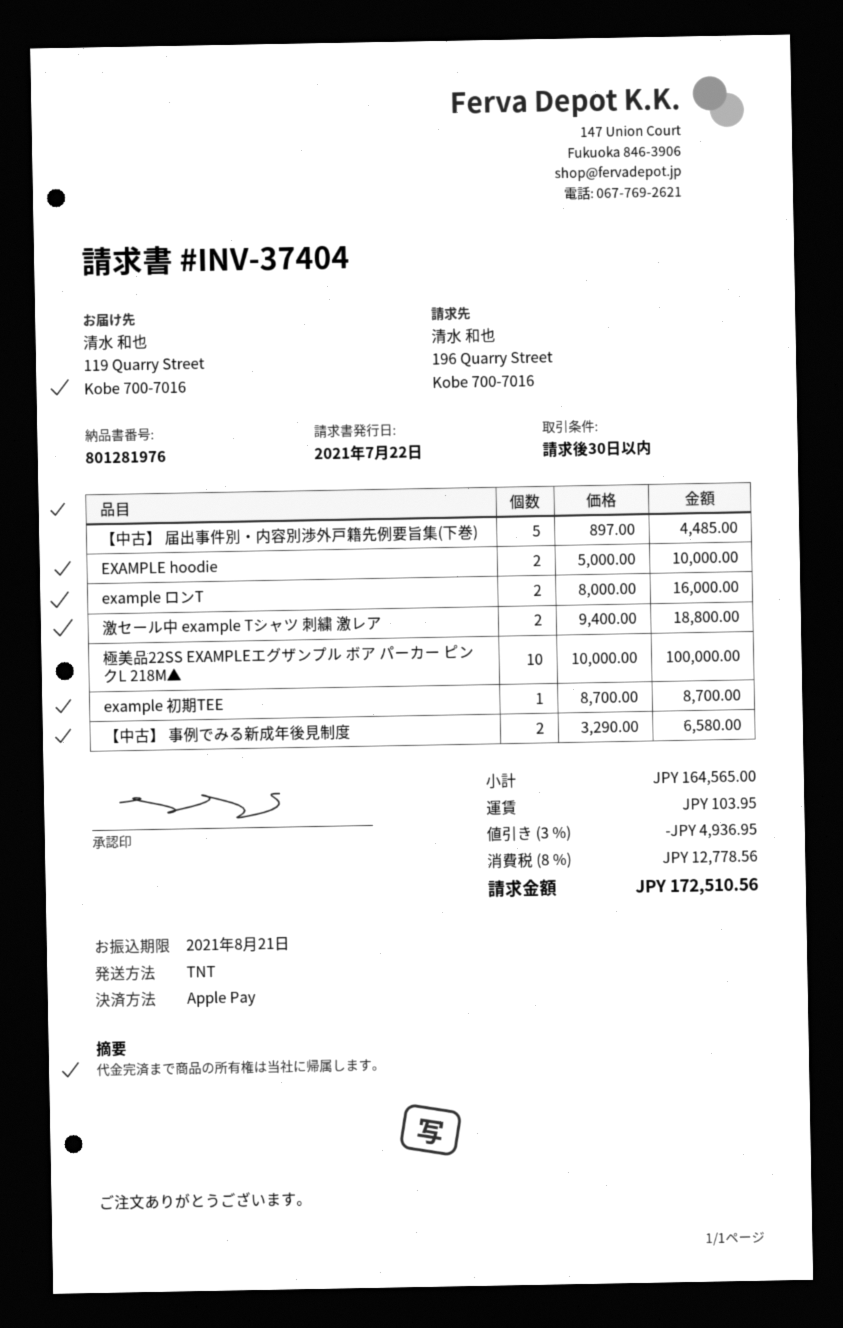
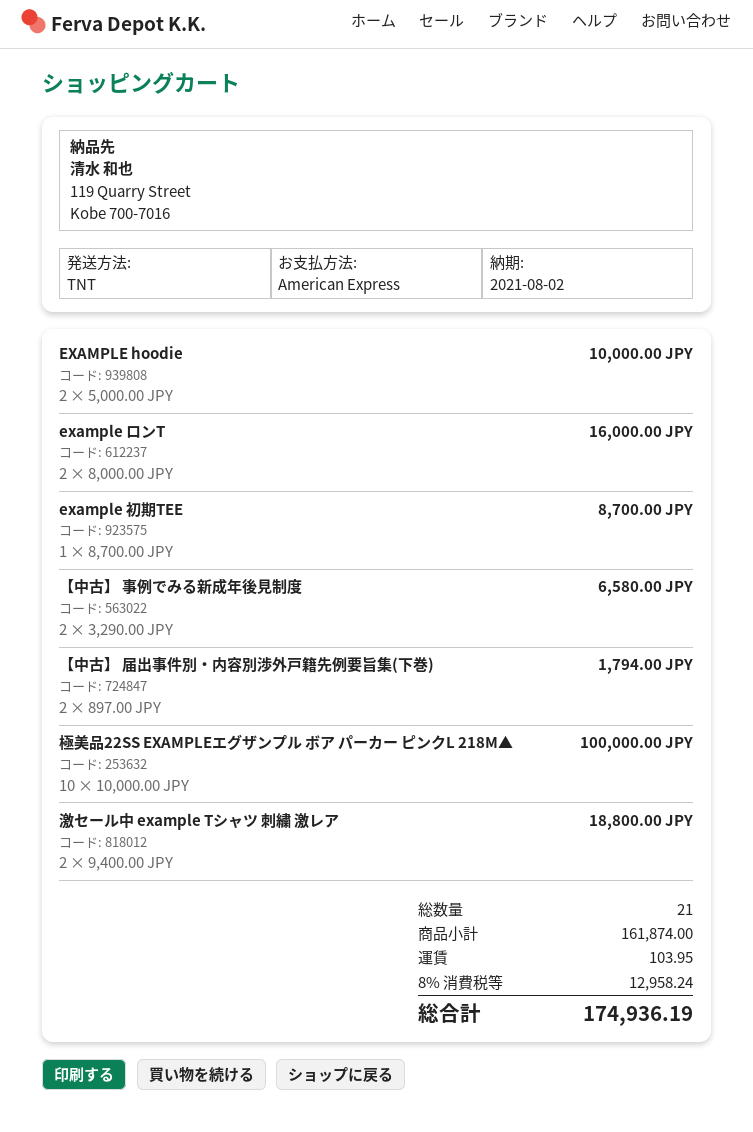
payment method: Apple Pay -> American Express
【中古】 届出事件別・内容別渉外戸籍先例要旨集(下巻): 5 x 897.00 = 4485.00 -> 2 x 897.00 = 1794.00
subtotal: 164565.00 -> 161874.00
discount: 3% = 4936.95 -> none
tax: 8% = 12778.56 -> 8% = 12958.24
total: 172510.56 -> 174936.19

